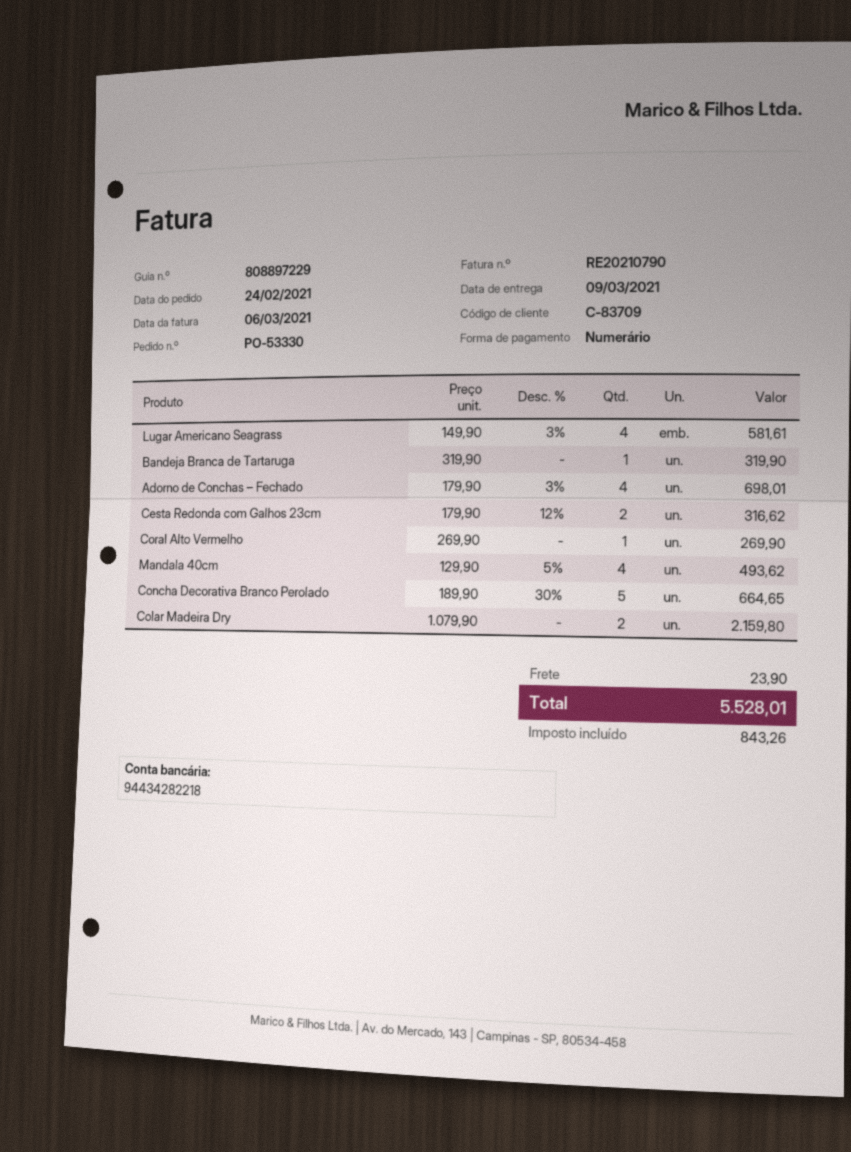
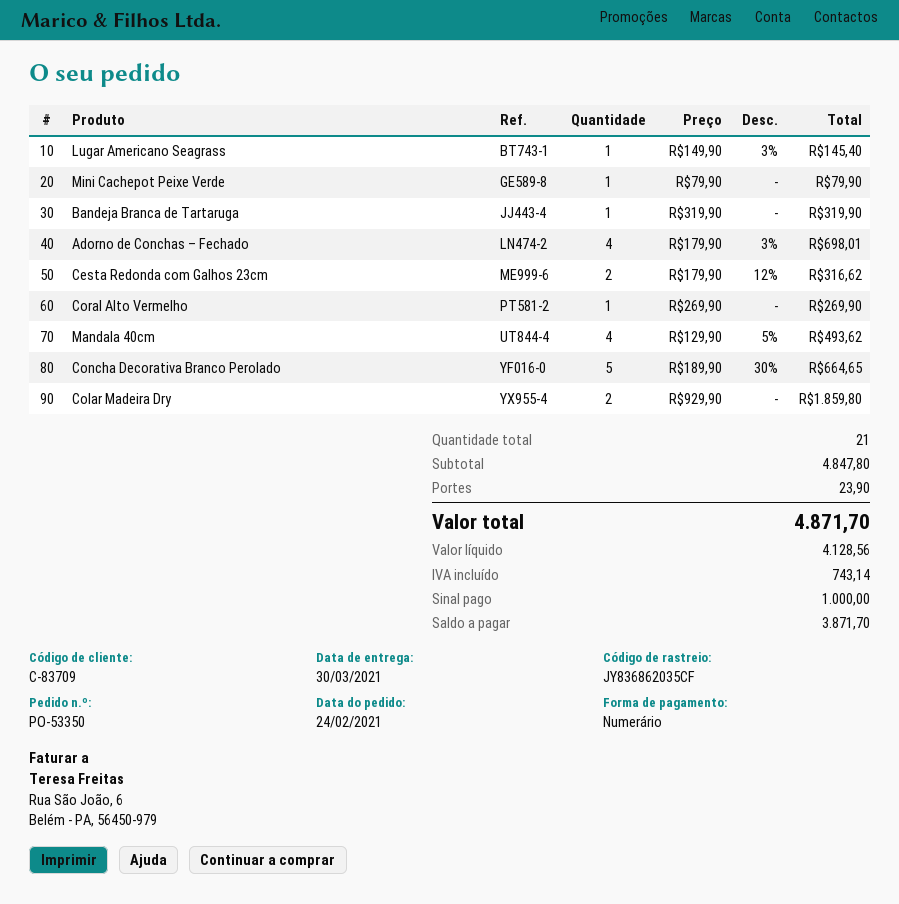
order number: PO-53330 -> PO-53350
delivery date: 2021-03-09 -> 2021-03-30
Lugar Americano Seagrass: 4 x 149.90 - 3% = 581.61 -> 1 x 149.90 - 3% = 145.40
Colar Madeira Dry: 2 x 1079.90 = 2159.80 -> 2 x 929.90 = 1859.80
Mini Cachepot Peixe Verde: none -> 1 x 79.90 = 79.90
tax: 843.26 -> 743.14
total: 5528.01 -> 4871.70

